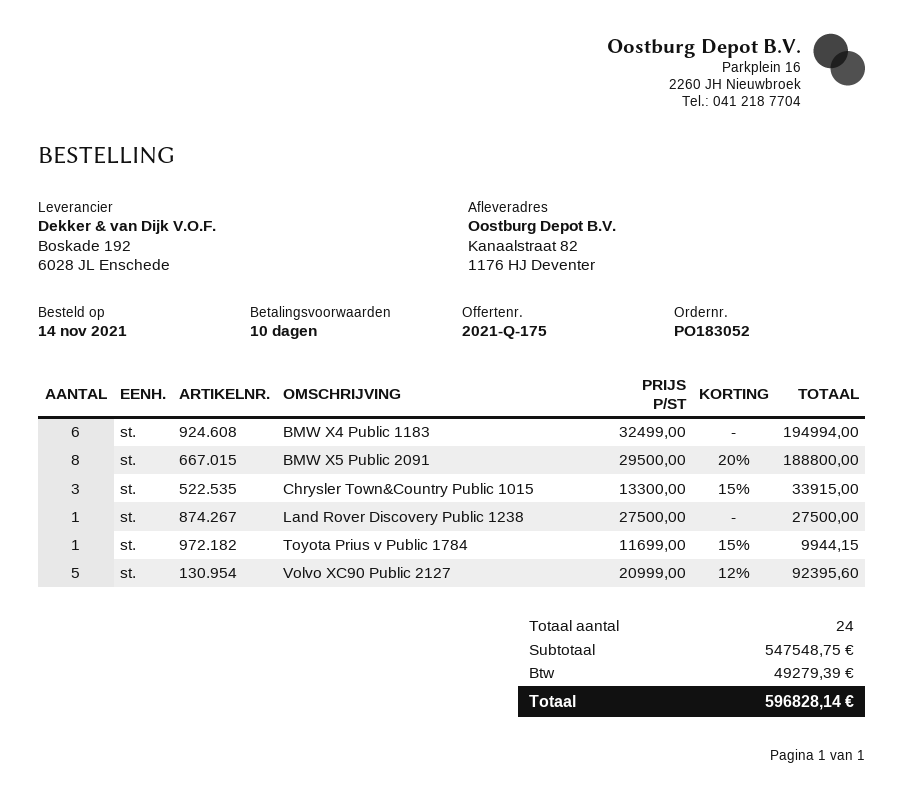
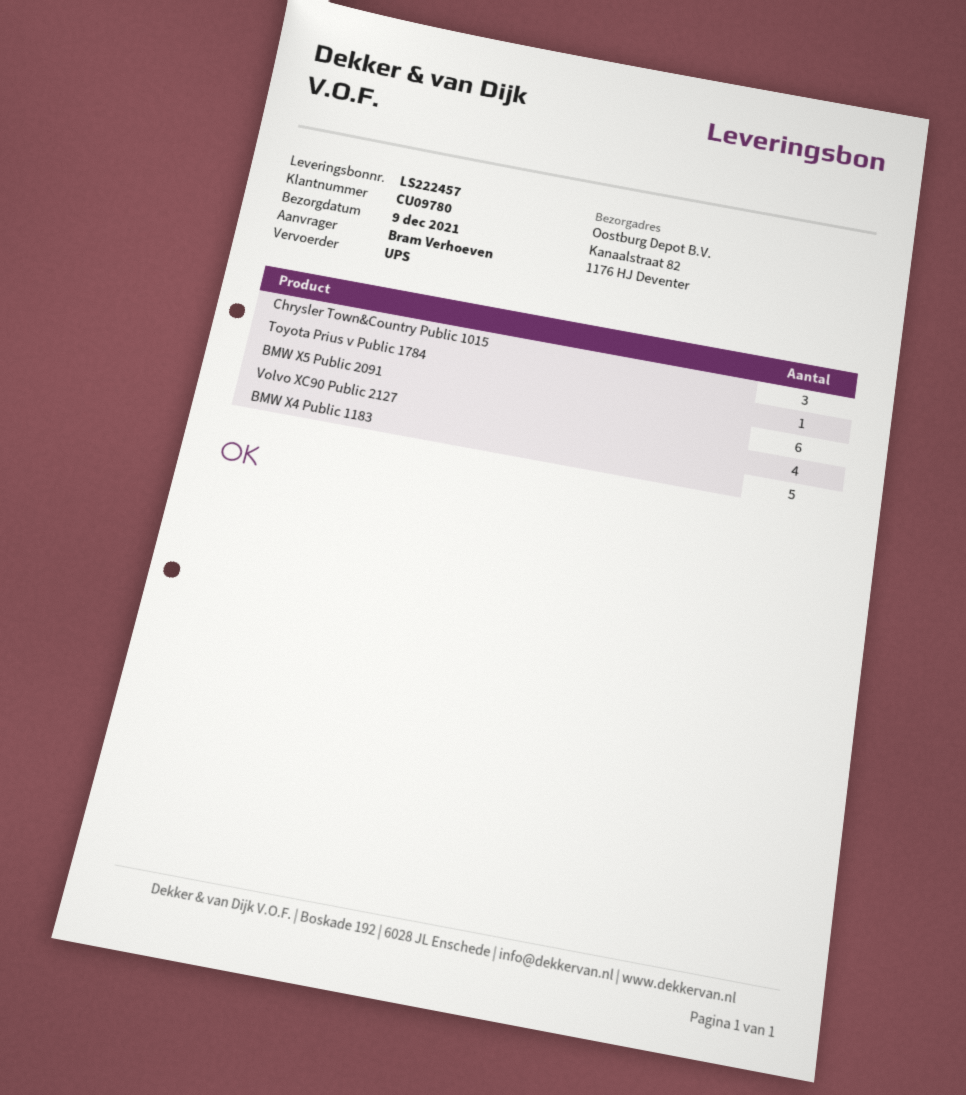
BMW X4 Public 1183: 6 -> 5
BMW X5 Public 2091: 8 -> 6
Land Rover Discovery Public 1238: 1 -> none
Volvo XC90 Public 2127: 5 -> 4

